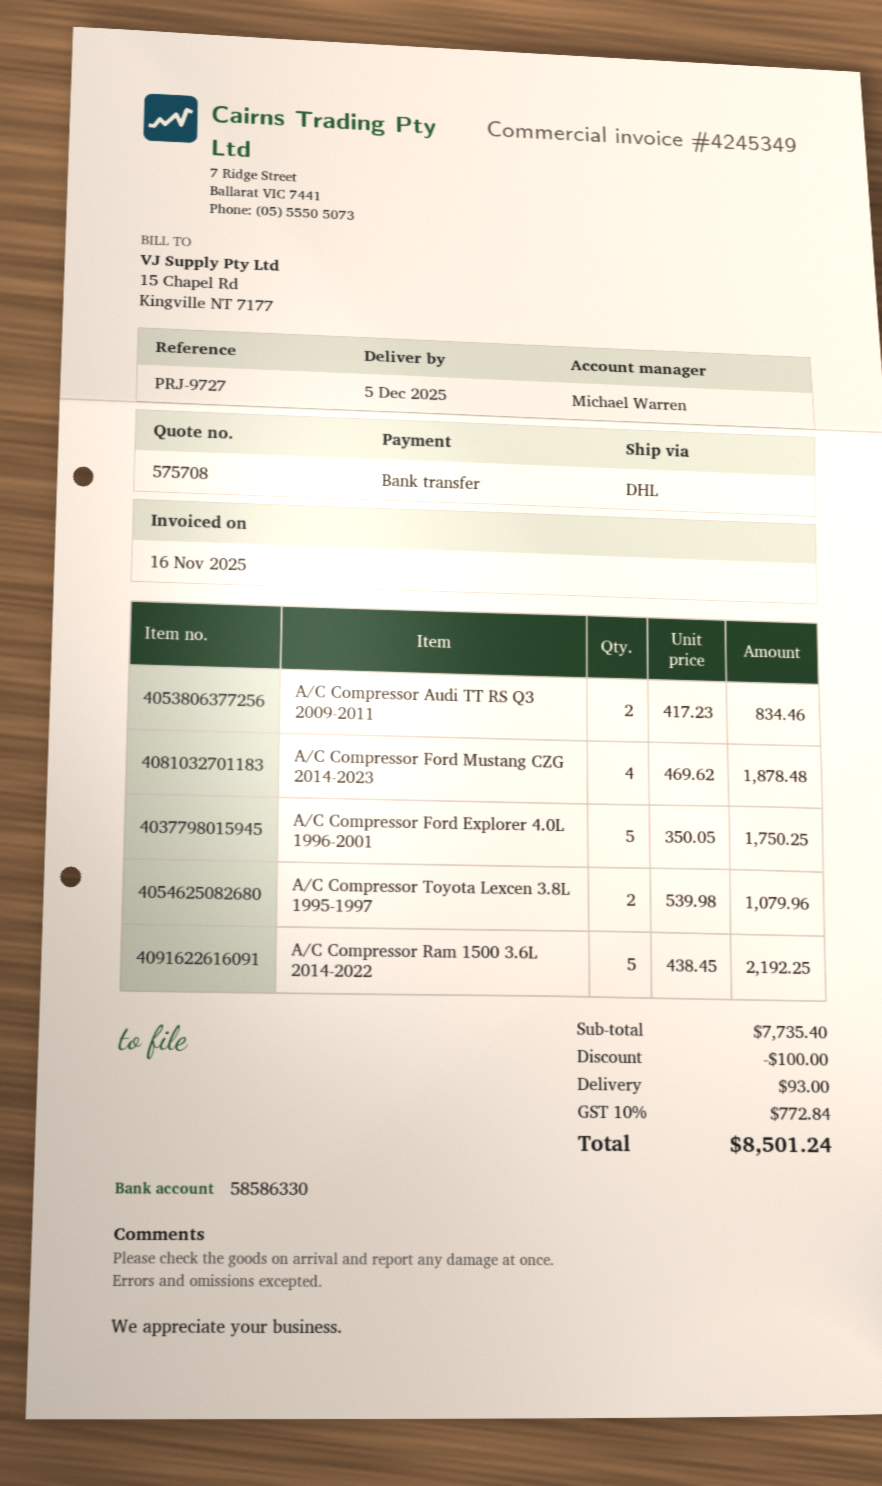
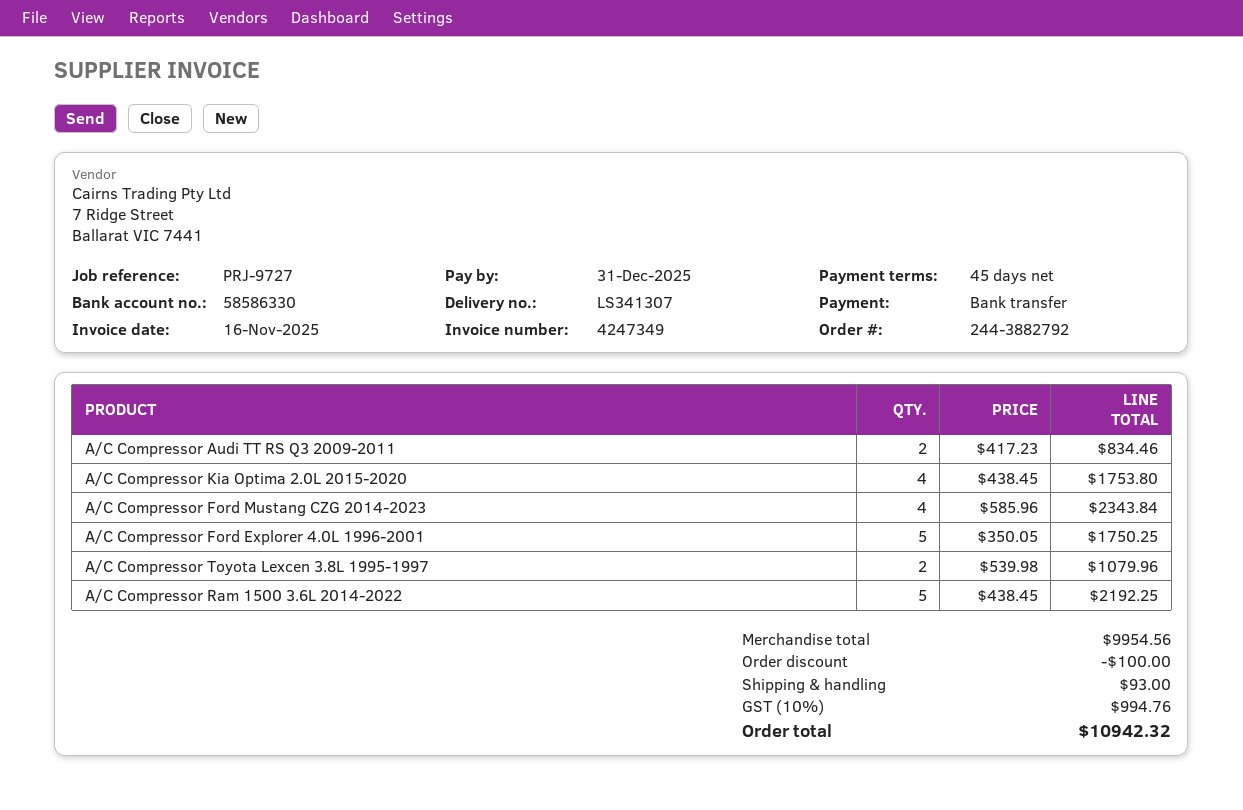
invoice number: 4245349 -> 4247349
A/C Compressor Ford Mustang CZG 2014-2023: 4 x 469.62 = 1878.48 -> 4 x 585.96 = 2343.84
A/C Compressor Kia Optima 2.0L 2015-2020: none -> 4 x 438.45 = 1753.80
subtotal: 7735.40 -> 9954.56
tax: 10% = 772.84 -> 10% = 994.76
total: 8501.24 -> 10942.32

